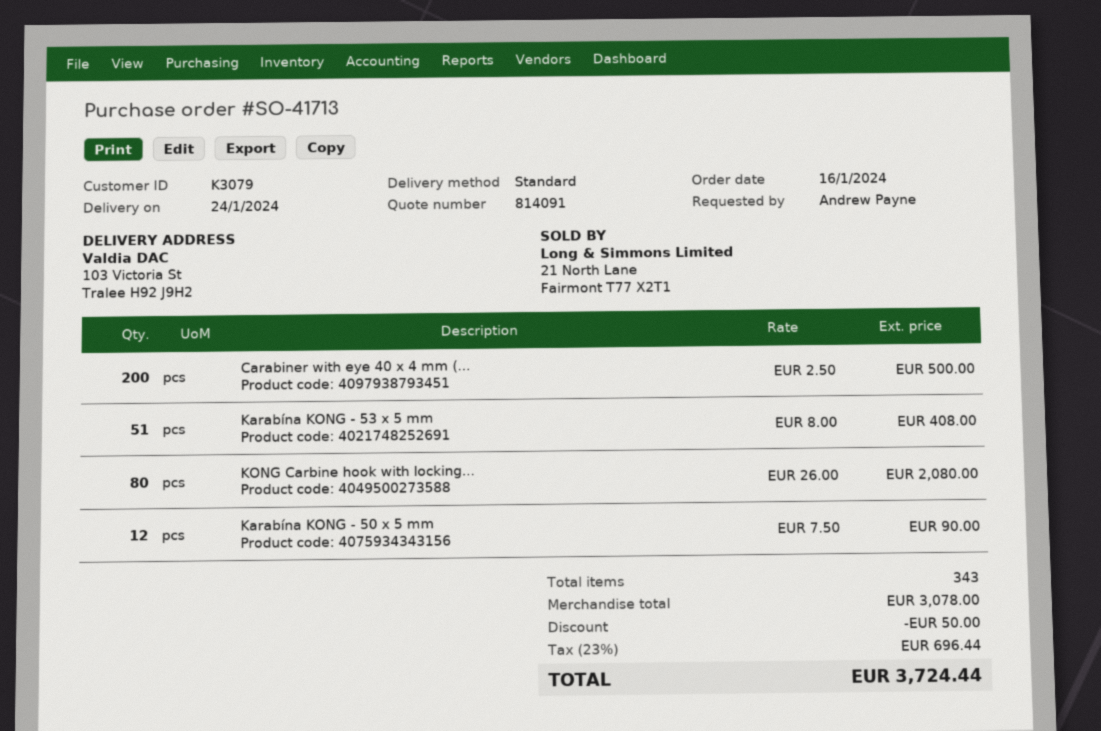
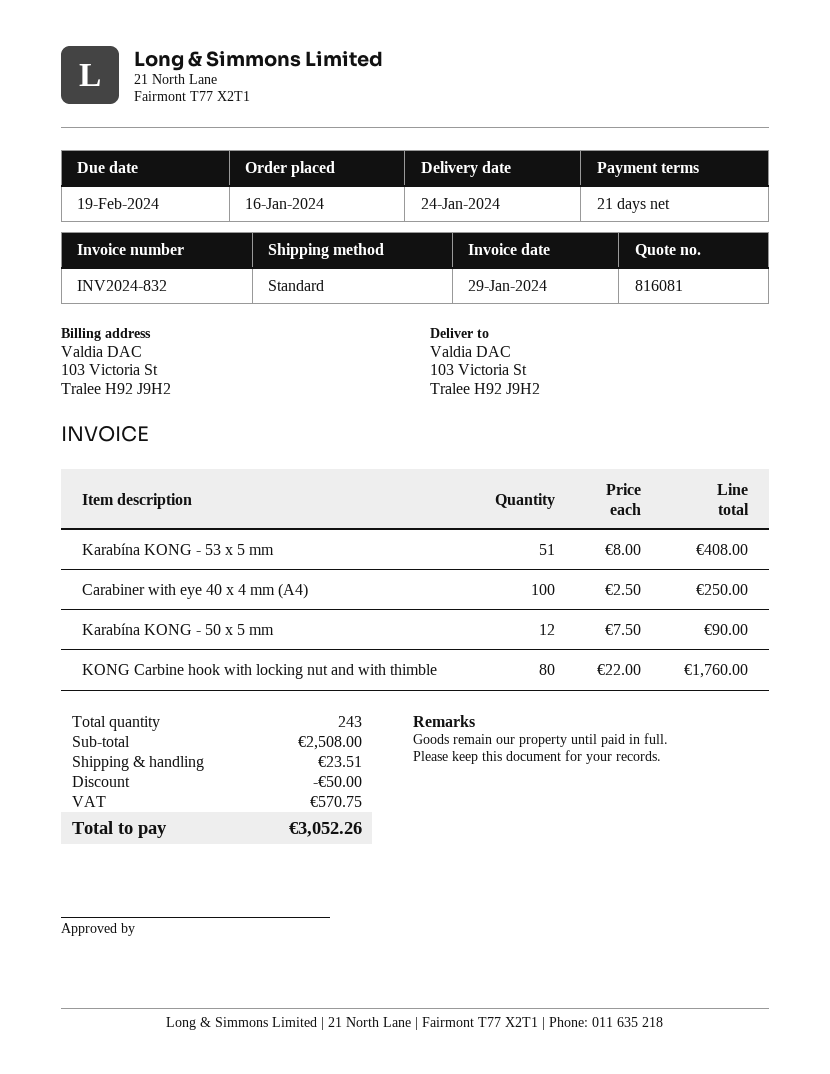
quote number: 814091 -> 816081
Carabiner with eye 40 x 4 mm (...: 200 x 2.50 = 500.00 -> 100 x 2.50 = 250.00
KONG Carbine hook with locking...: 80 x 26.00 = 2080.00 -> 80 x 22.00 = 1760.00
total quantity: 343 -> 243
subtotal: 3078.00 -> 2508.00
shipping: none -> 23.51
tax: 696.44 -> 570.75
total: 3724.44 -> 3052.26

